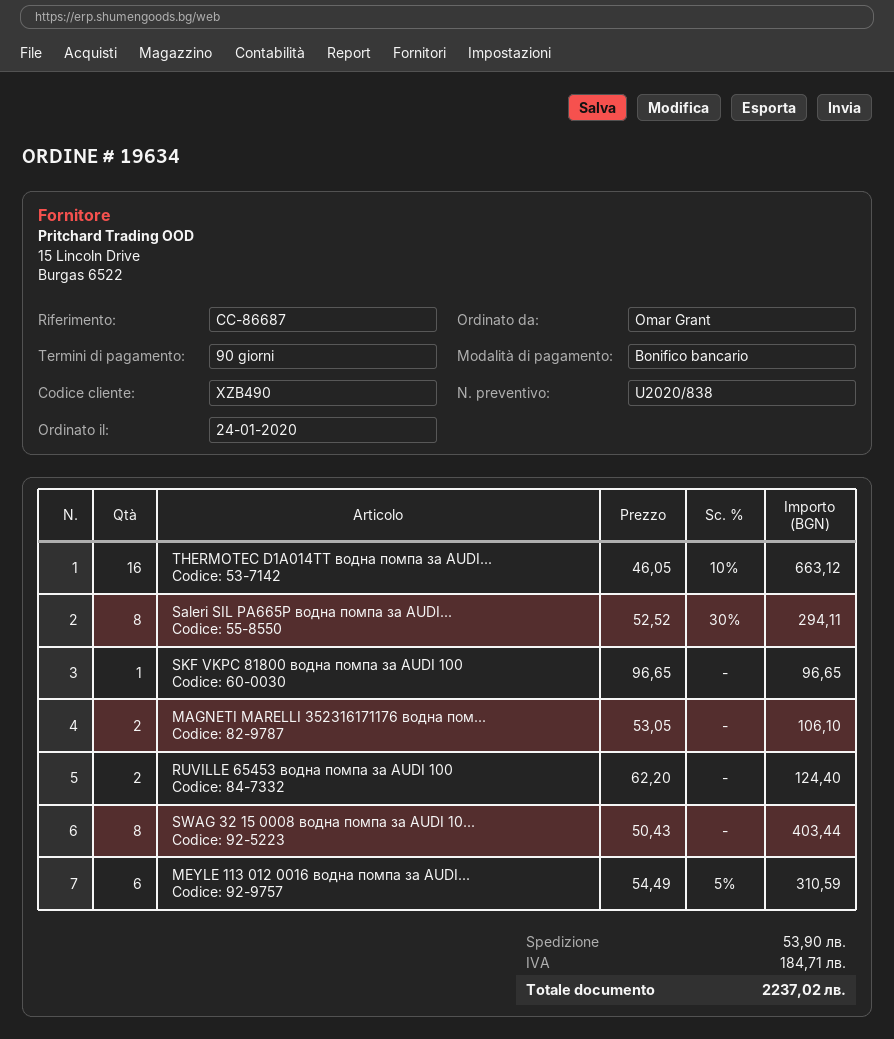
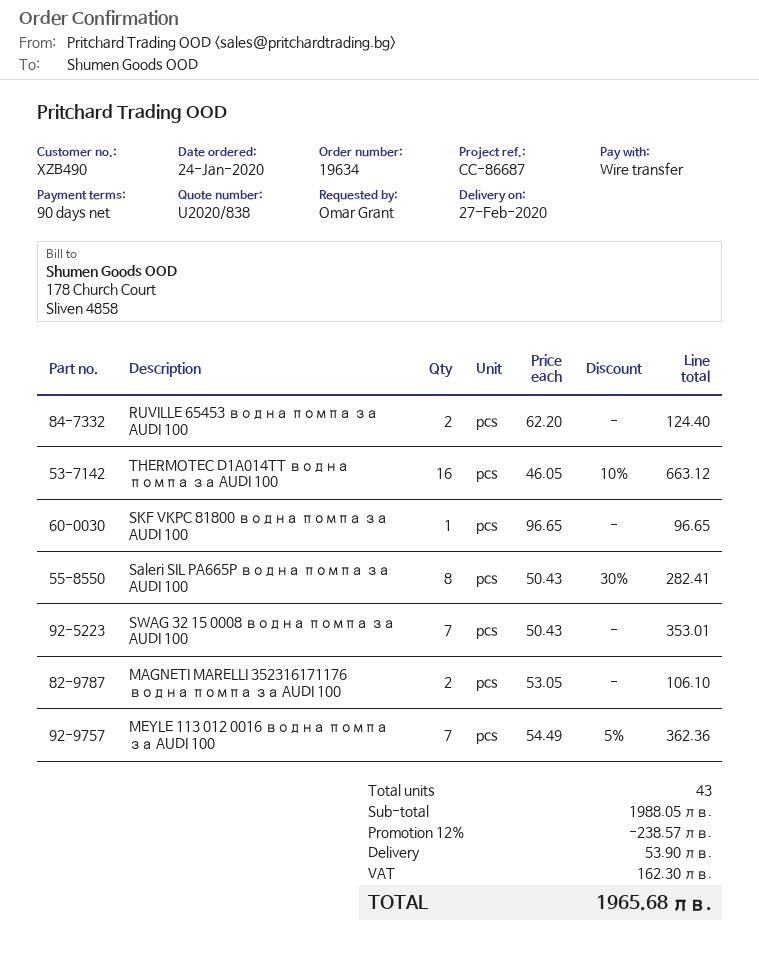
Saleri SIL PA665P водна помпа за AUDI...: 8 x 52.52 - 30% = 294.11 -> 8 x 50.43 - 30% = 282.41
SWAG 32 15 0008 водна помпа за AUDI 10...: 8 x 50.43 = 403.44 -> 7 x 50.43 = 353.01
MEYLE 113 012 0016 водна помпа за AUDI...: 6 x 54.49 - 5% = 310.59 -> 7 x 54.49 - 5% = 362.36
discount: none -> 12% = 238.57
tax: 184.71 -> 162.30
total: 2237.02 -> 1965.68

